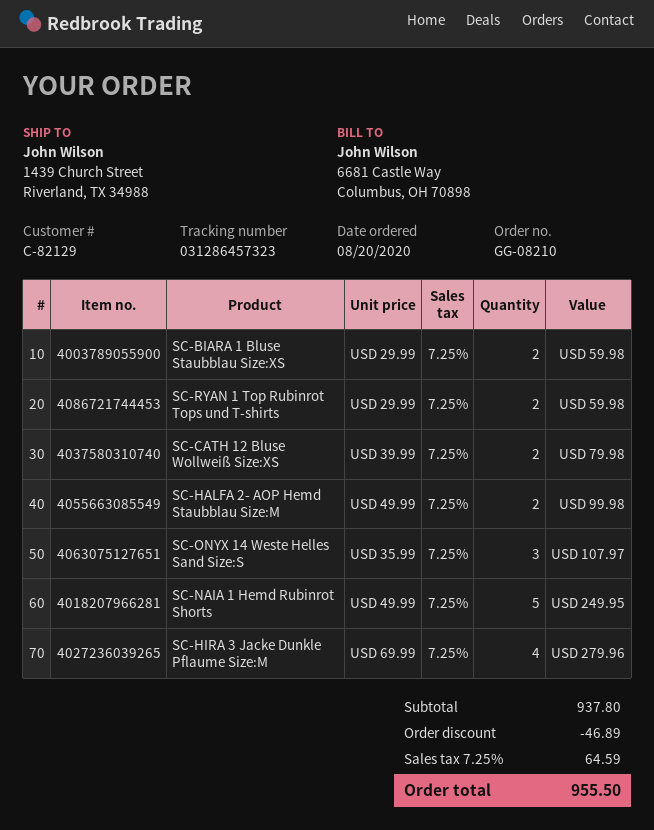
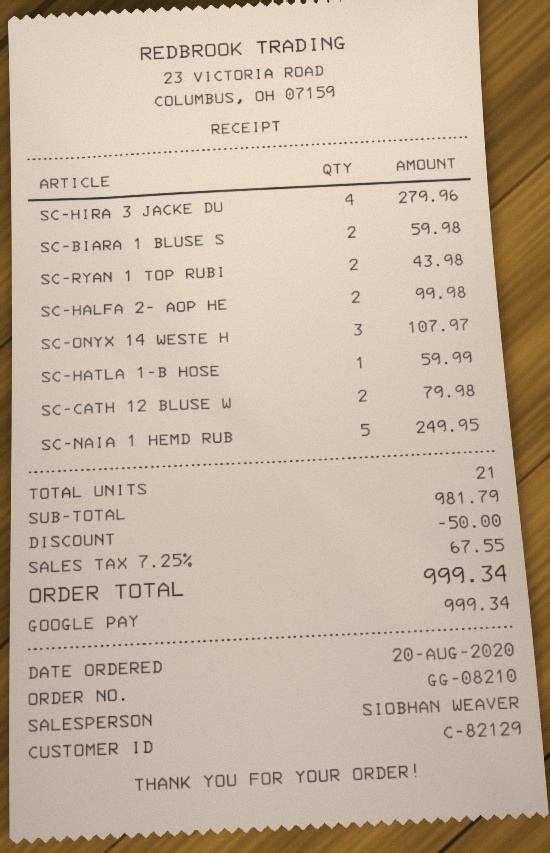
SC-RYAN 1 Top Rubinrot Tops und T-shirts: 2 for 59.98 -> 2 for 43.98
SC-HATLA 1-B HOSE: none -> 1 for 59.99
subtotal: 937.80 -> 981.79
discount: 46.89 -> 50.00
tax: 7.25% = 64.59 -> 7.25% = 67.55
total: 955.50 -> 999.34

